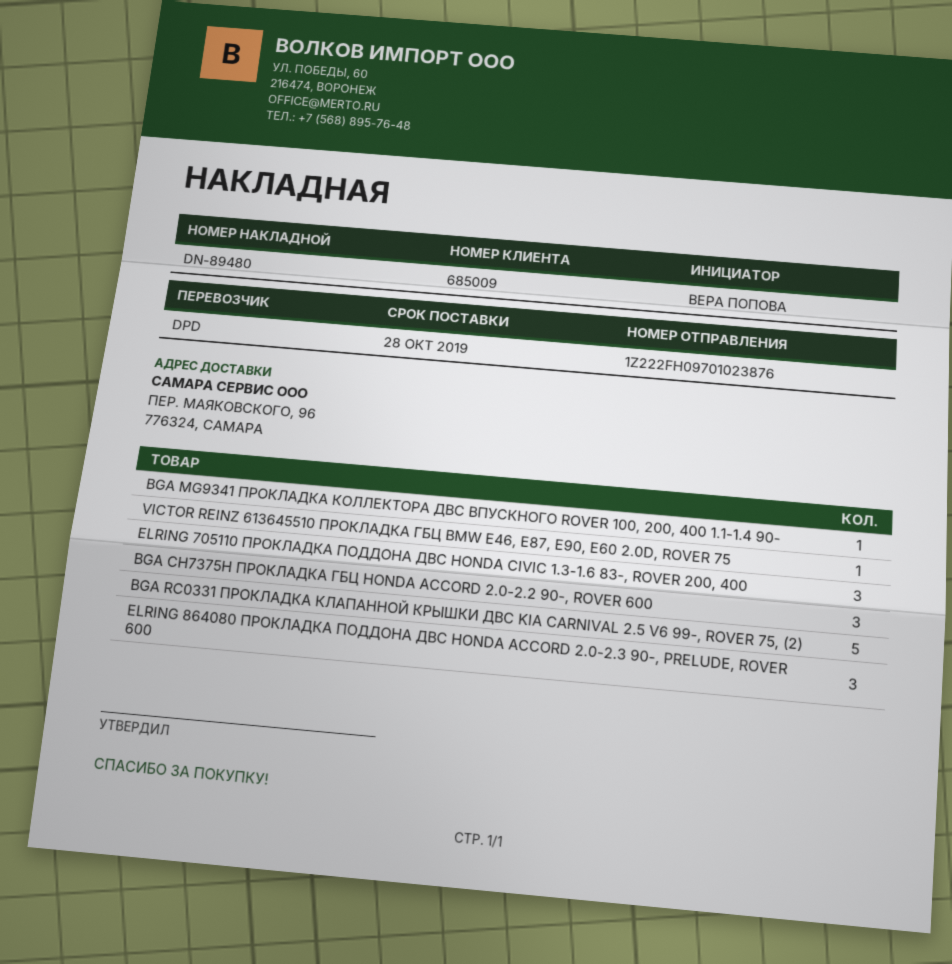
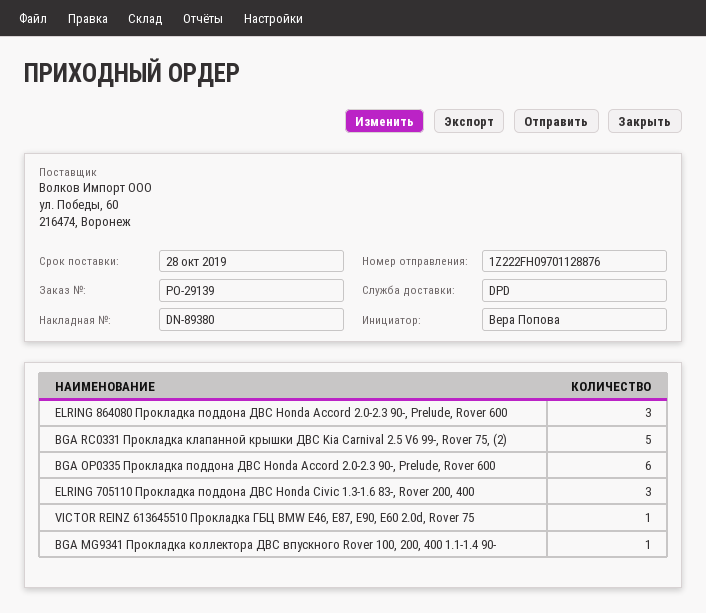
delivery note number: DN-89480 -> DN-89380
tracking number: 1Z222FH09701023876 -> 1Z222FH09701128876
BGA CH7375H ПРОКЛАДКА ГБЦ HONDA ACCORD 2.0-2.2 90-, ROVER 600: 3 -> none
BGA OP0335 Прокладка поддона ДВС Honda Accord 2.0-2.3 90-, Prelude, Rover 600: none -> 6

